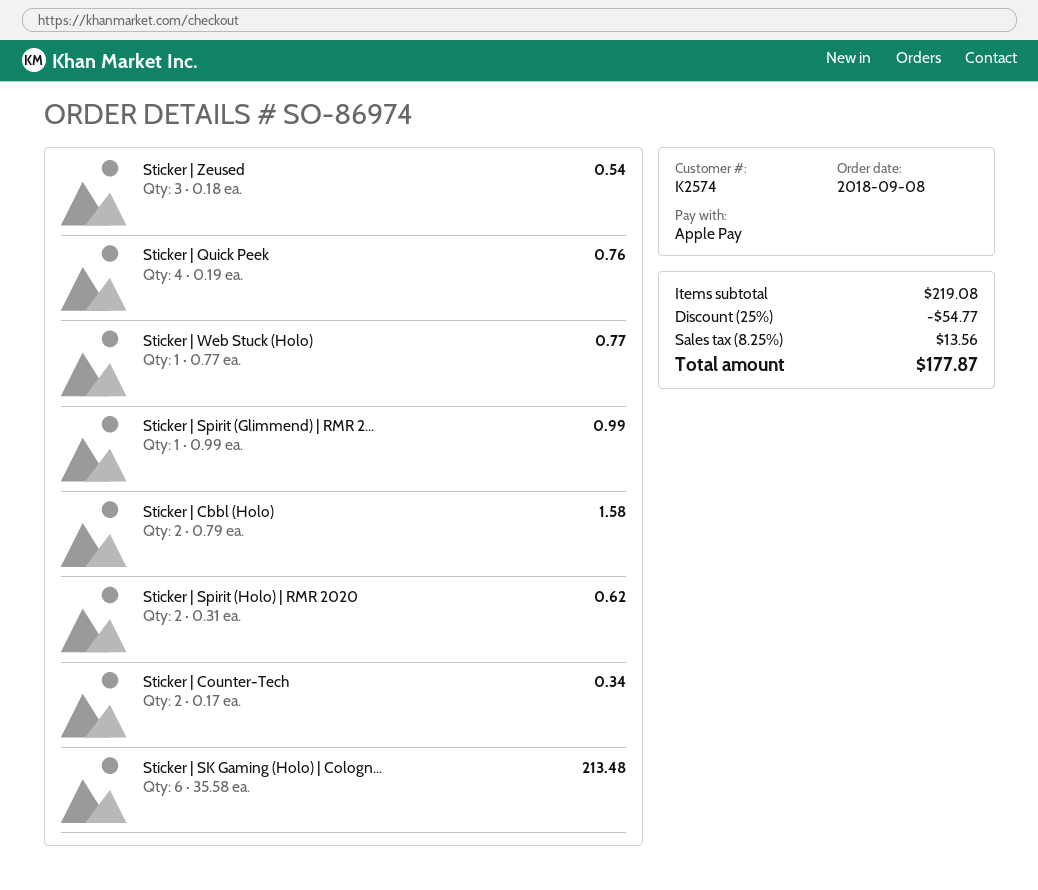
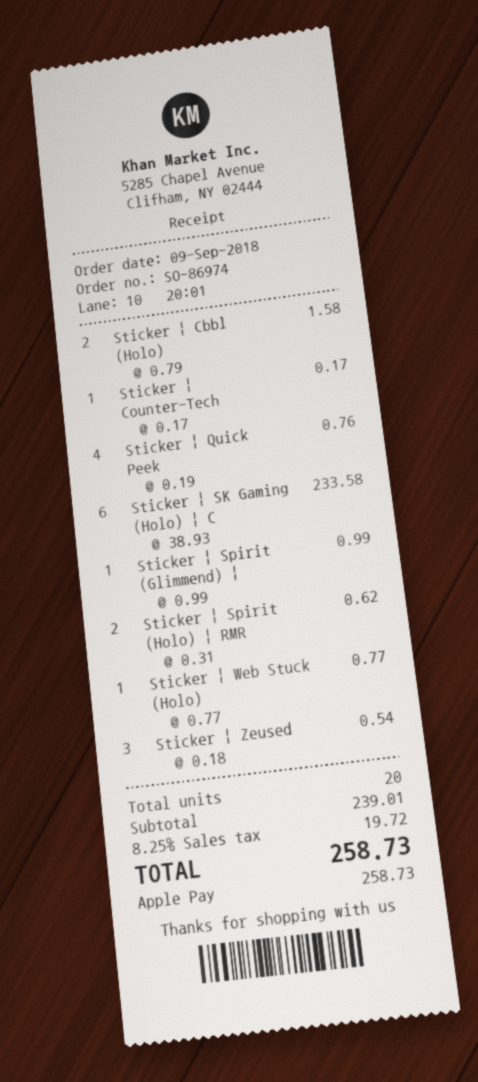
order date: 2018-09-08 -> 2018-09-09
Sticker | Counter-Tech: 2 x 0.17 = 0.34 -> 1 x 0.17 = 0.17
Sticker | SK Gaming (Holo) | Cologn...: 6 x 35.58 = 213.48 -> 6 x 38.93 = 233.58
subtotal: 219.08 -> 239.01
discount: 25% = 54.77 -> none
tax: 8.25% = 13.56 -> 8.25% = 19.72
total: 177.87 -> 258.73

